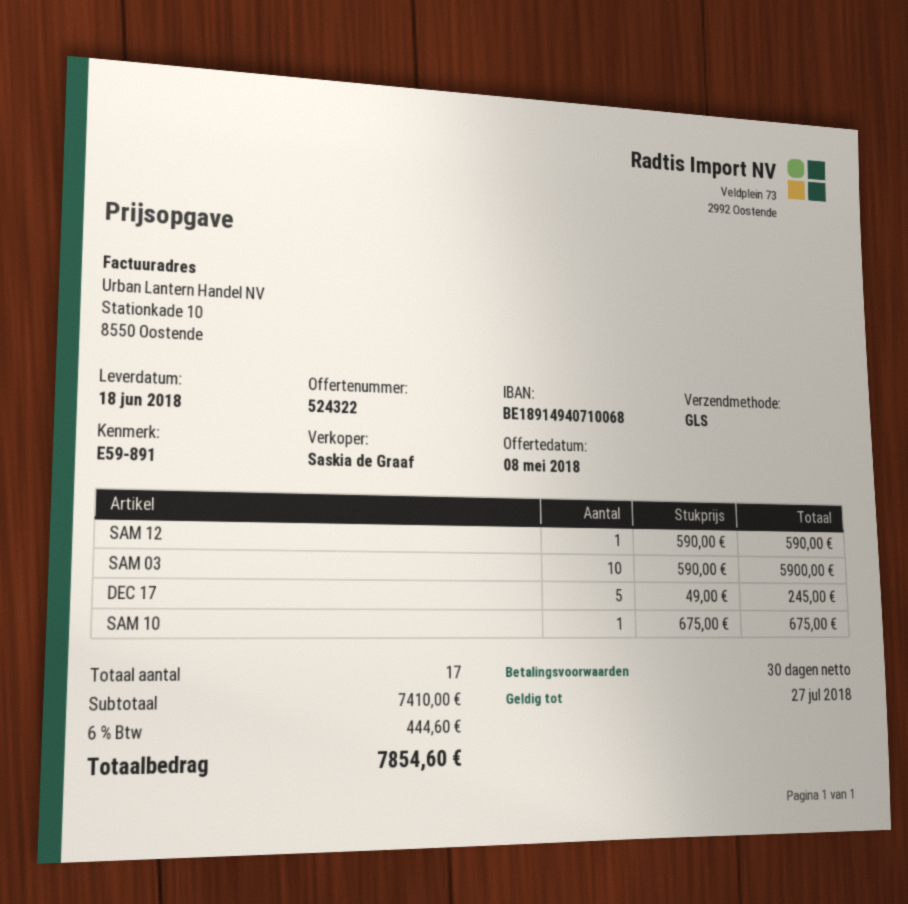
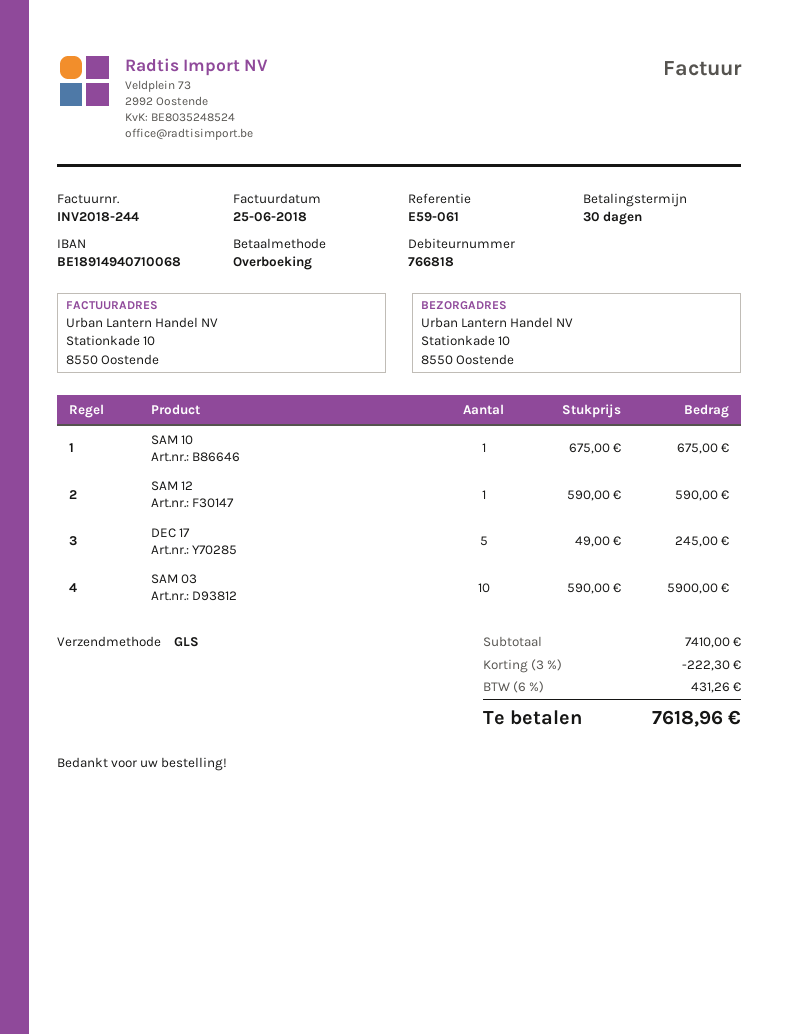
reference: E59-891 -> E59-061
discount: none -> 3% = 222.30
tax: 6% = 444.60 -> 6% = 431.26
total: 7854.60 -> 7618.96

